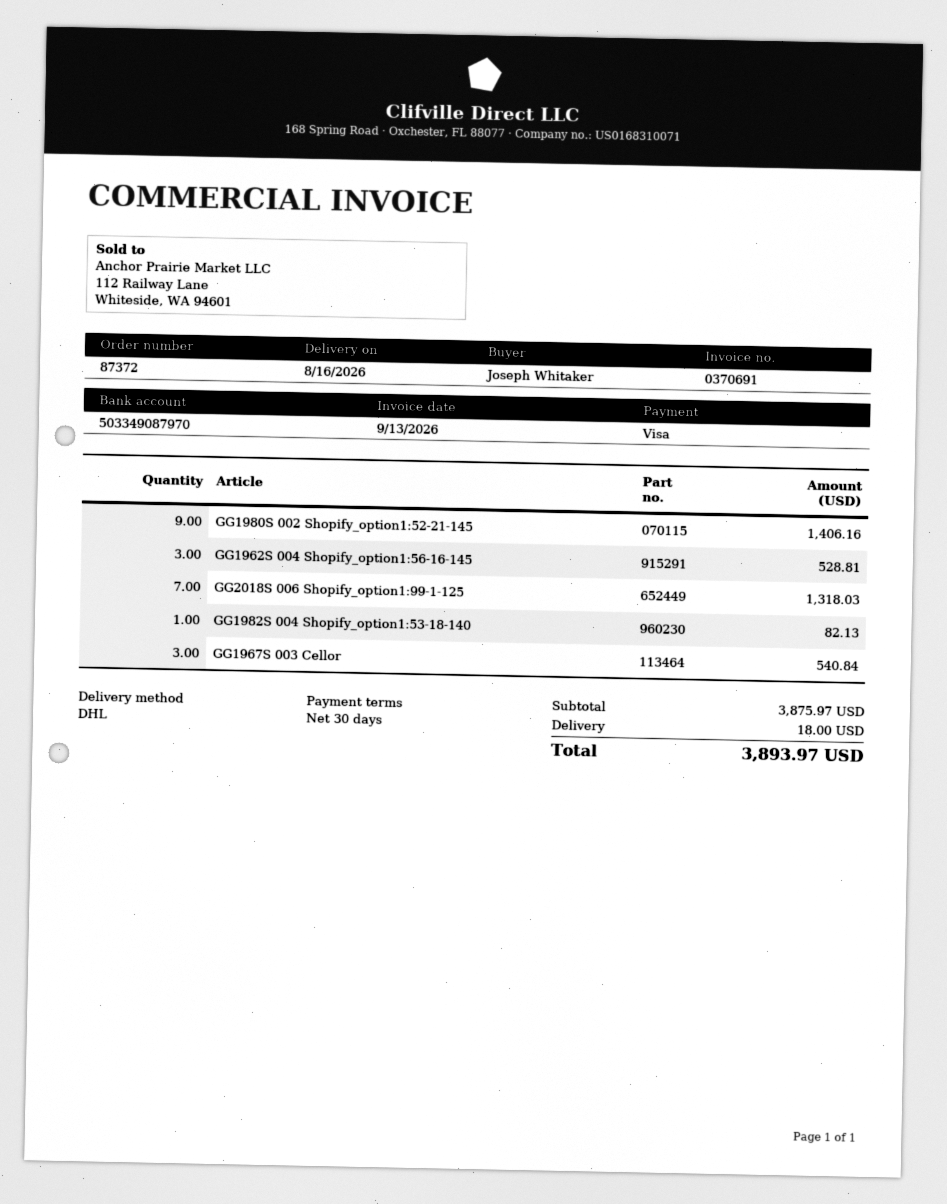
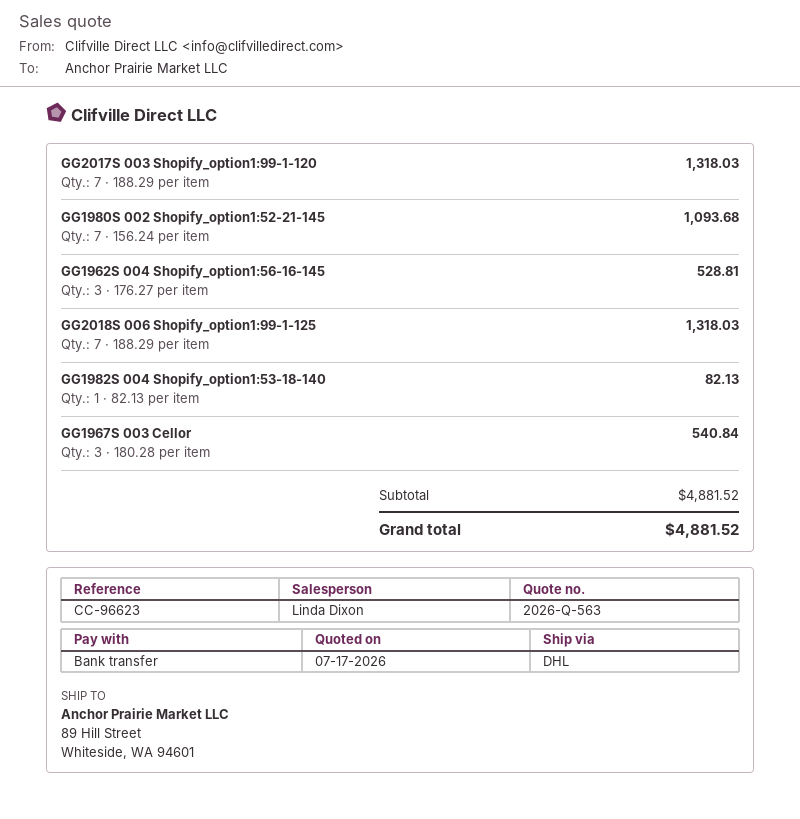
payment method: Visa -> bank transfer
GG1980S 002 Shopify_option1:52-21-145: 9 for 1406.16 -> 7 for 1093.68
GG2017S 003 Shopify_option1:99-1-120: none -> 7 for 1318.03
subtotal: 3875.97 -> 4881.52
shipping: 18.00 -> none
total: 3893.97 -> 4881.52

